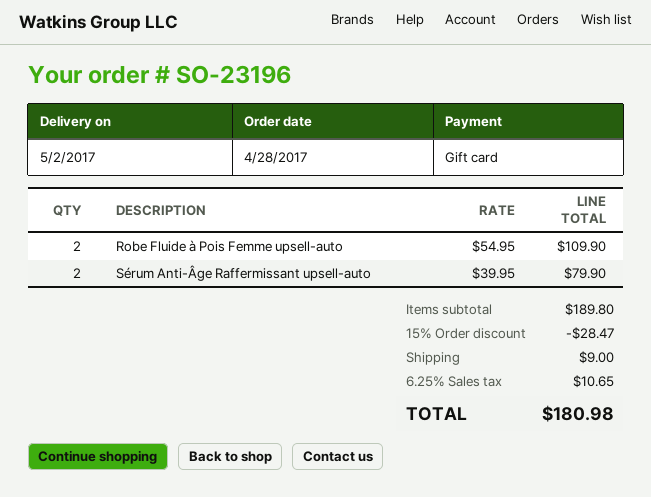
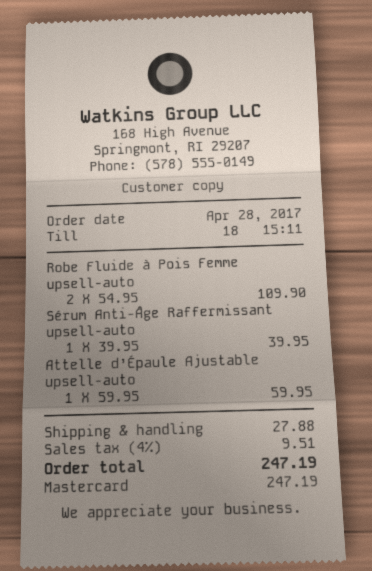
payment method: gift card -> Mastercard
Sérum Anti-Âge Raffermissant upsell-auto: 2 x 39.95 = 79.90 -> 1 x 39.95 = 39.95
Attelle d’Épaule Ajustable upsell-auto: none -> 1 x 59.95 = 59.95
discount: 15% = 28.47 -> none
shipping: 9.00 -> 27.88
tax: 6.25% = 10.65 -> 4% = 9.51
total: 180.98 -> 247.19

